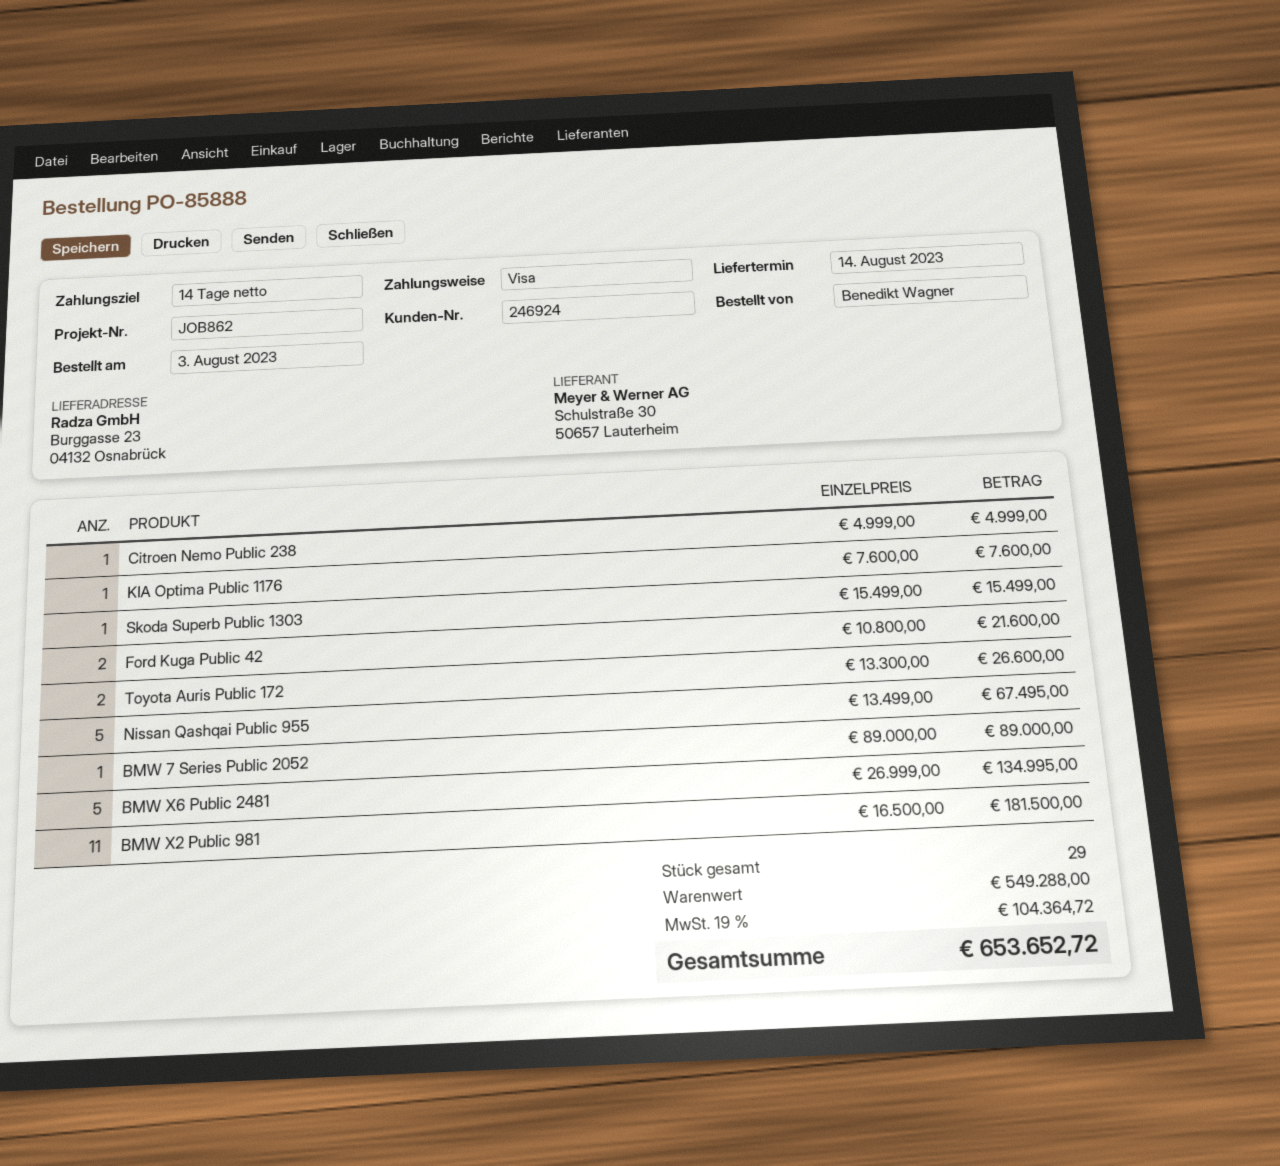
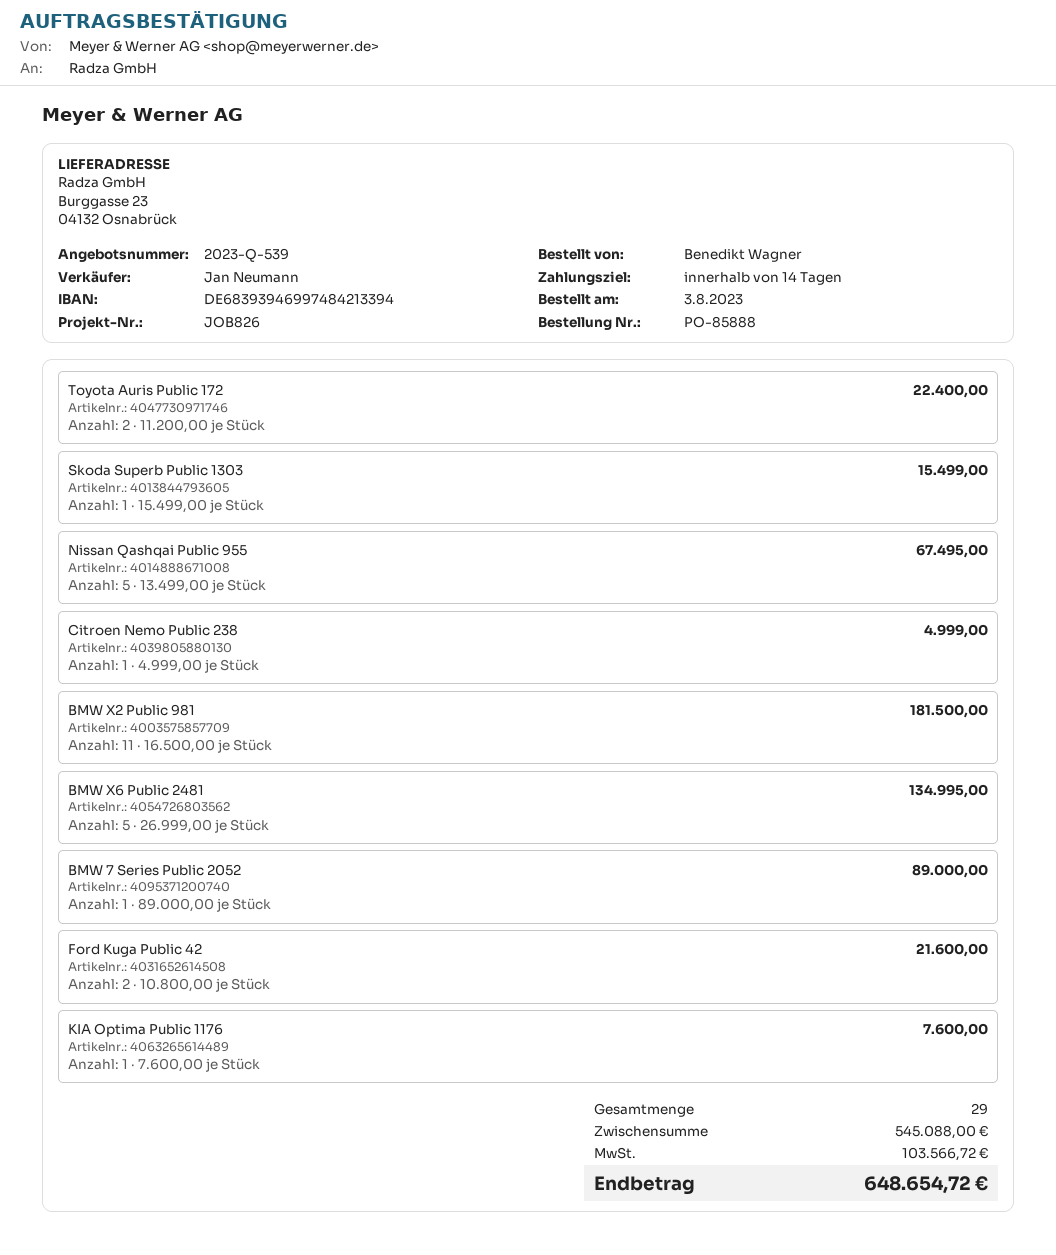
reference: JOB862 -> JOB826
Toyota Auris Public 172: 2 x 13300.00 = 26600.00 -> 2 x 11200.00 = 22400.00
subtotal: 549288.00 -> 545088.00
tax: 104364.72 -> 103566.72
total: 653652.72 -> 648654.72

